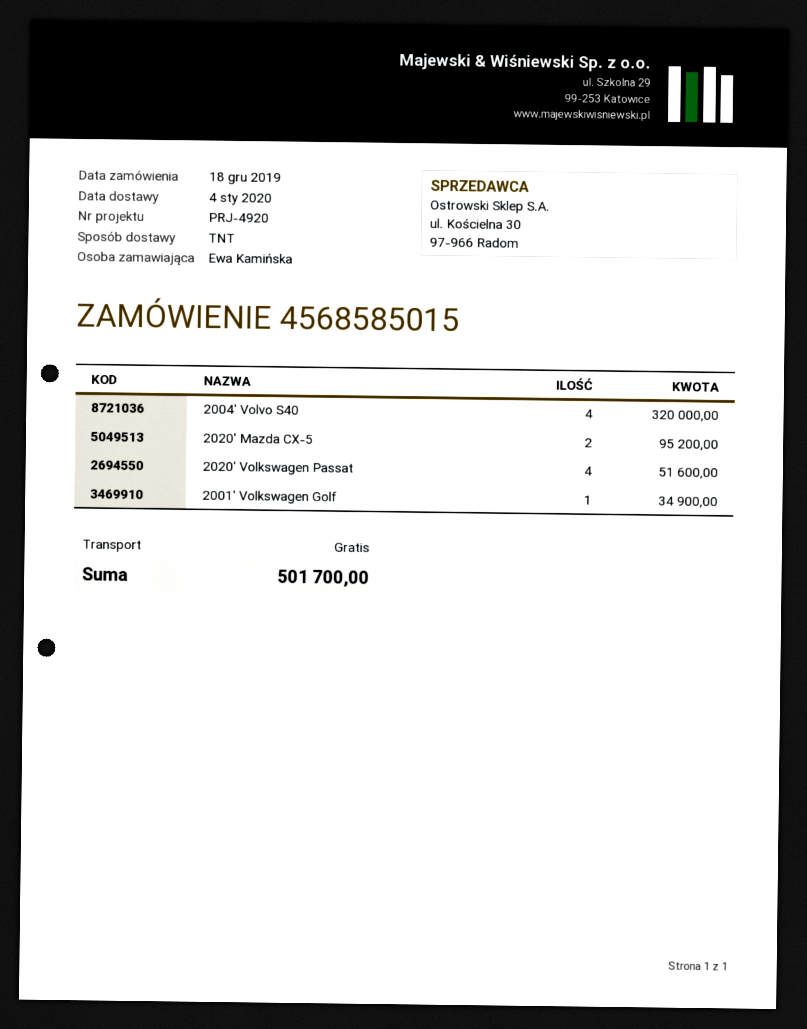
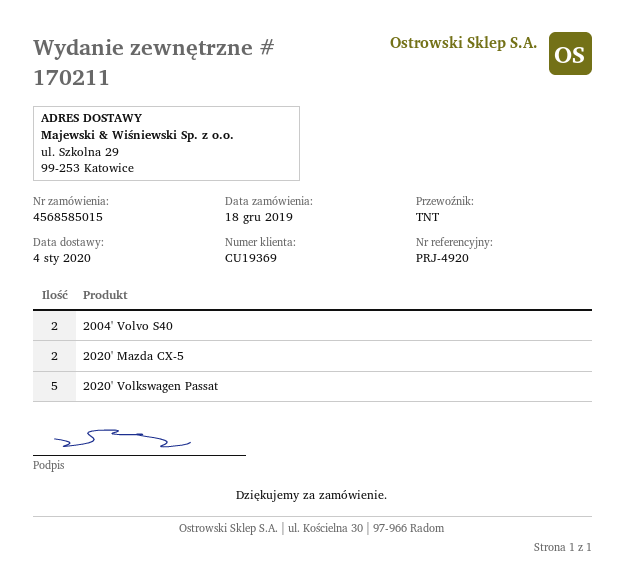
2004' Volvo S40: 4 -> 2
2020' Volkswagen Passat: 4 -> 5
2001' Volkswagen Golf: 1 -> none

